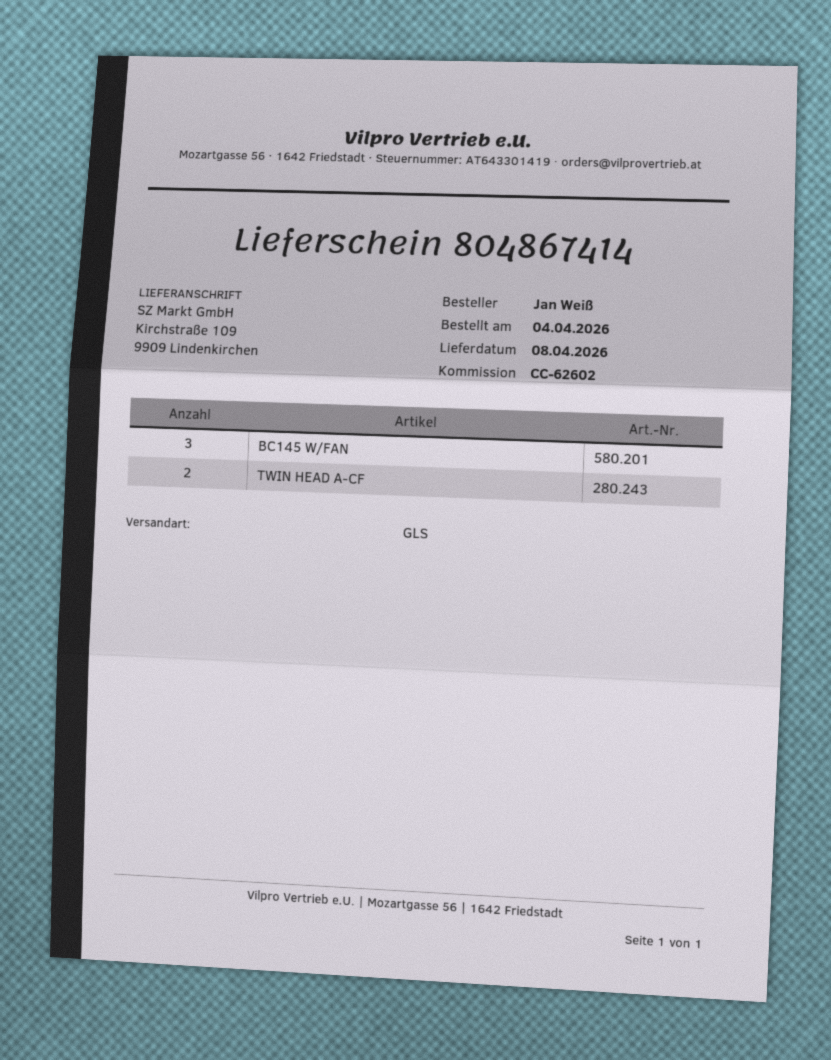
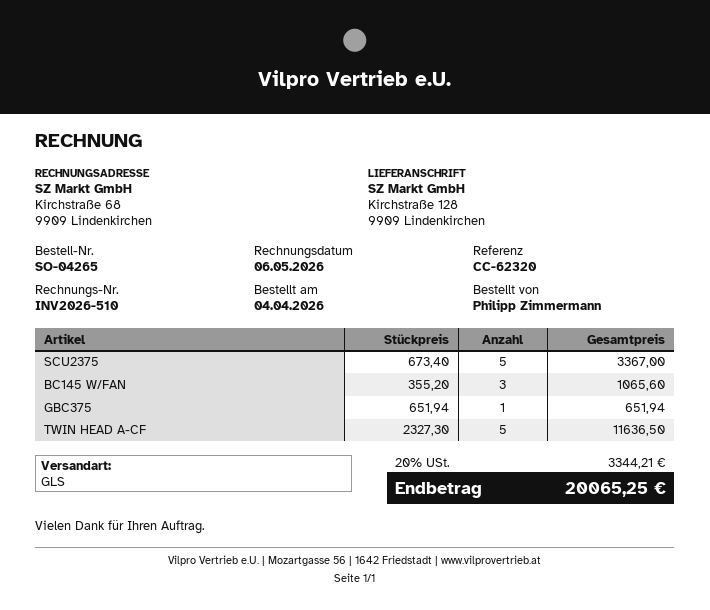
reference: CC-62602 -> CC-62320
ordered by: Jan Weiß -> Philipp Zimmermann
ship to: Kirchstraße 109, 9909 Lindenkirchen -> Kirchstraße 128, 9909 Lindenkirchen
TWIN HEAD A-CF: 2 -> 5
SCU2375: none -> 5
GBC375: none -> 1

